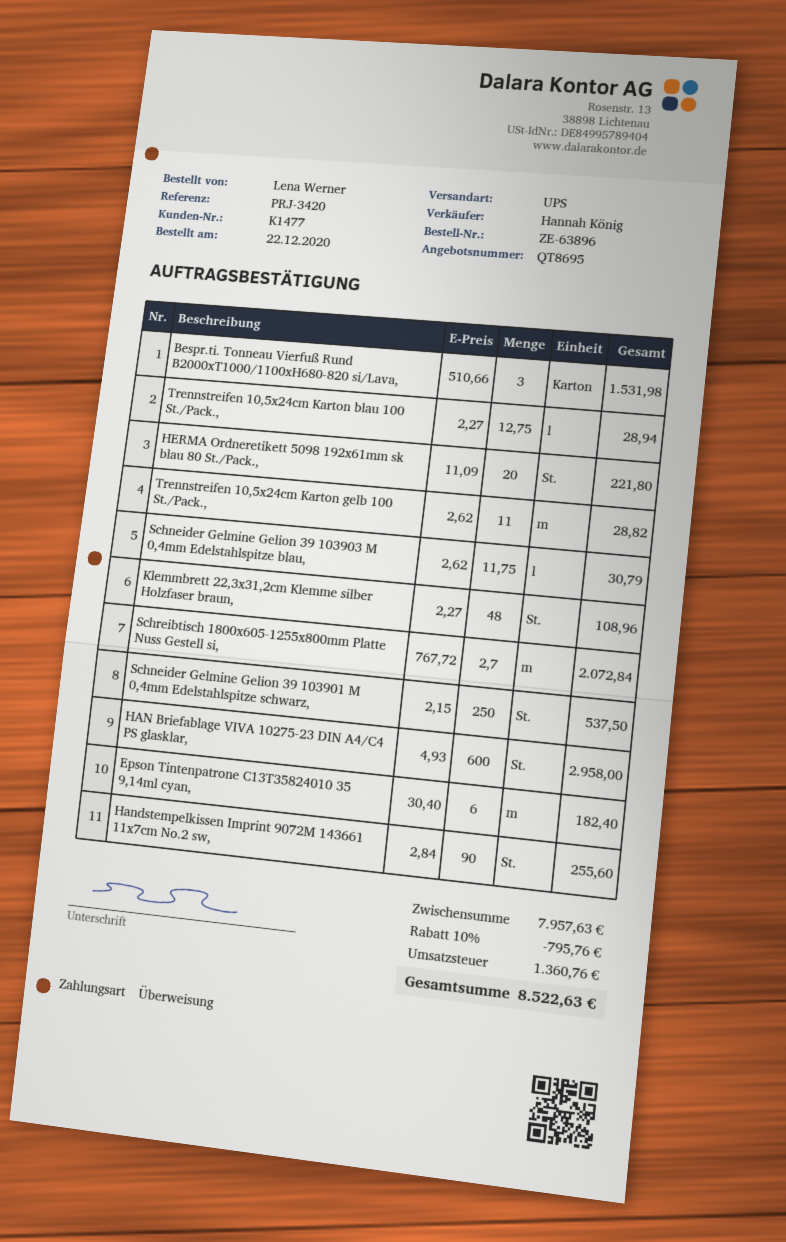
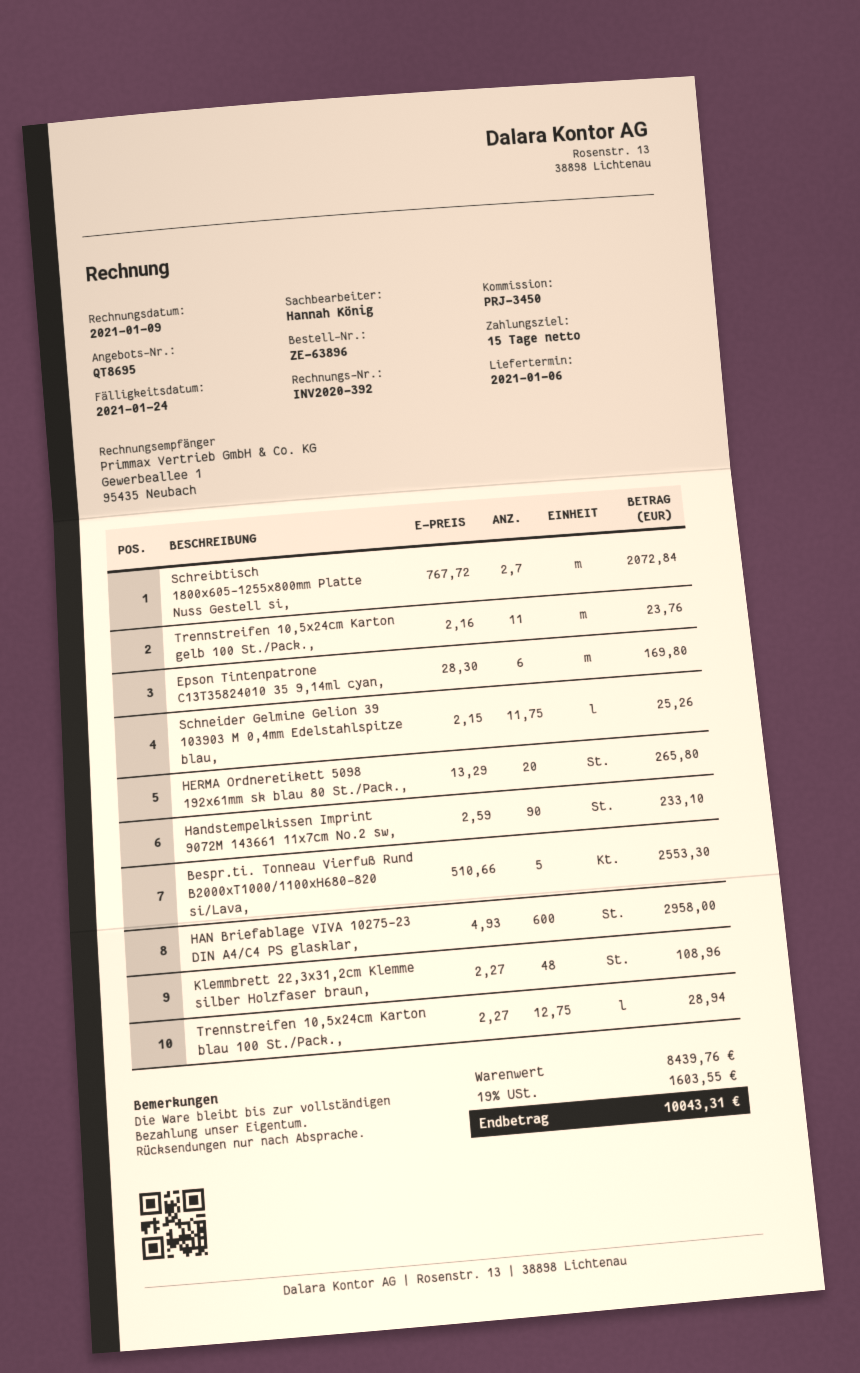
reference: PRJ-3420 -> PRJ-3450
Bespr.ti. Tonneau Vierfuß Rund B2000xT1000/1100xH680-820 si/Lava,: 3 x 510.66 = 1531.98 -> 5 x 510.66 = 2553.30
HERMA Ordneretikett 5098 192x61mm sk blau 80 St./Pack.,: 20 x 11.09 = 221.80 -> 20 x 13.29 = 265.80
Trennstreifen 10,5x24cm Karton gelb 100 St./Pack.,: 11 x 2.62 = 28.82 -> 11 x 2.16 = 23.76
Schneider Gelmine Gelion 39 103903 M 0,4mm Edelstahlspitze blau,: 11.75 x 2.62 = 30.79 -> 11.75 x 2.15 = 25.26
Schneider Gelmine Gelion 39 103901 M 0,4mm Edelstahlspitze schwarz,: 250 x 2.15 = 537.50 -> none
Epson Tintenpatrone C13T35824010 35 9,14ml cyan,: 6 x 30.40 = 182.40 -> 6 x 28.30 = 169.80
Handstempelkissen Imprint 9072M 143661 11x7cm No.2 sw,: 90 x 2.84 = 255.60 -> 90 x 2.59 = 233.10
subtotal: 7957.63 -> 8439.76
discount: 10% = 795.76 -> none
tax: 1360.76 -> 1603.55
total: 8522.63 -> 10043.31

